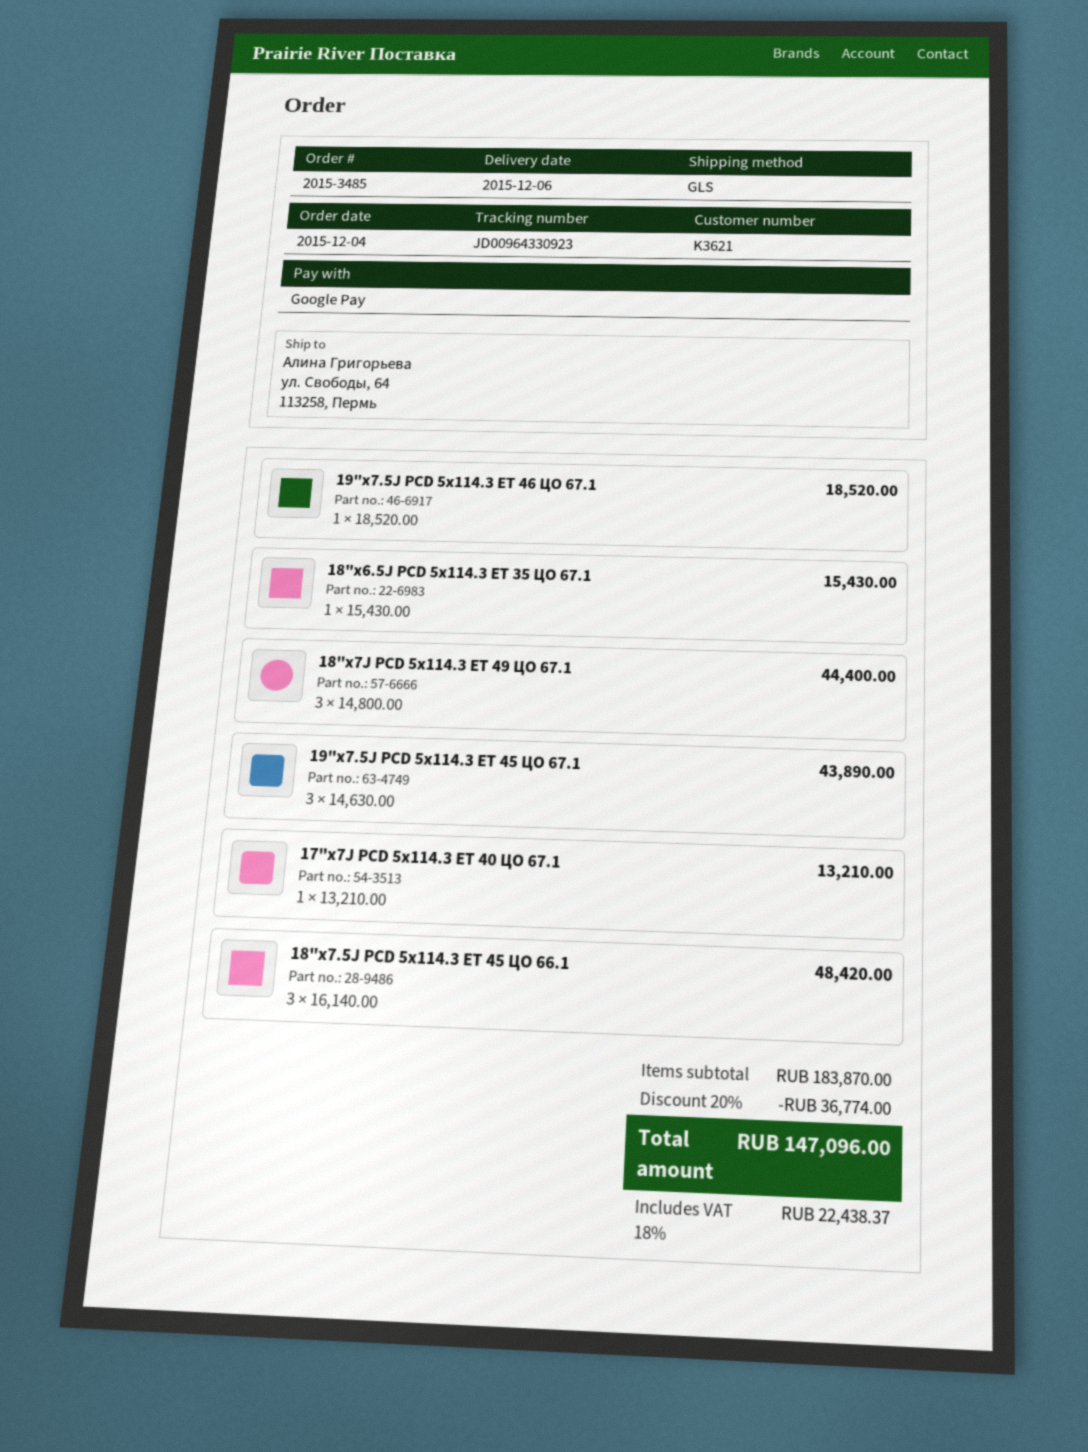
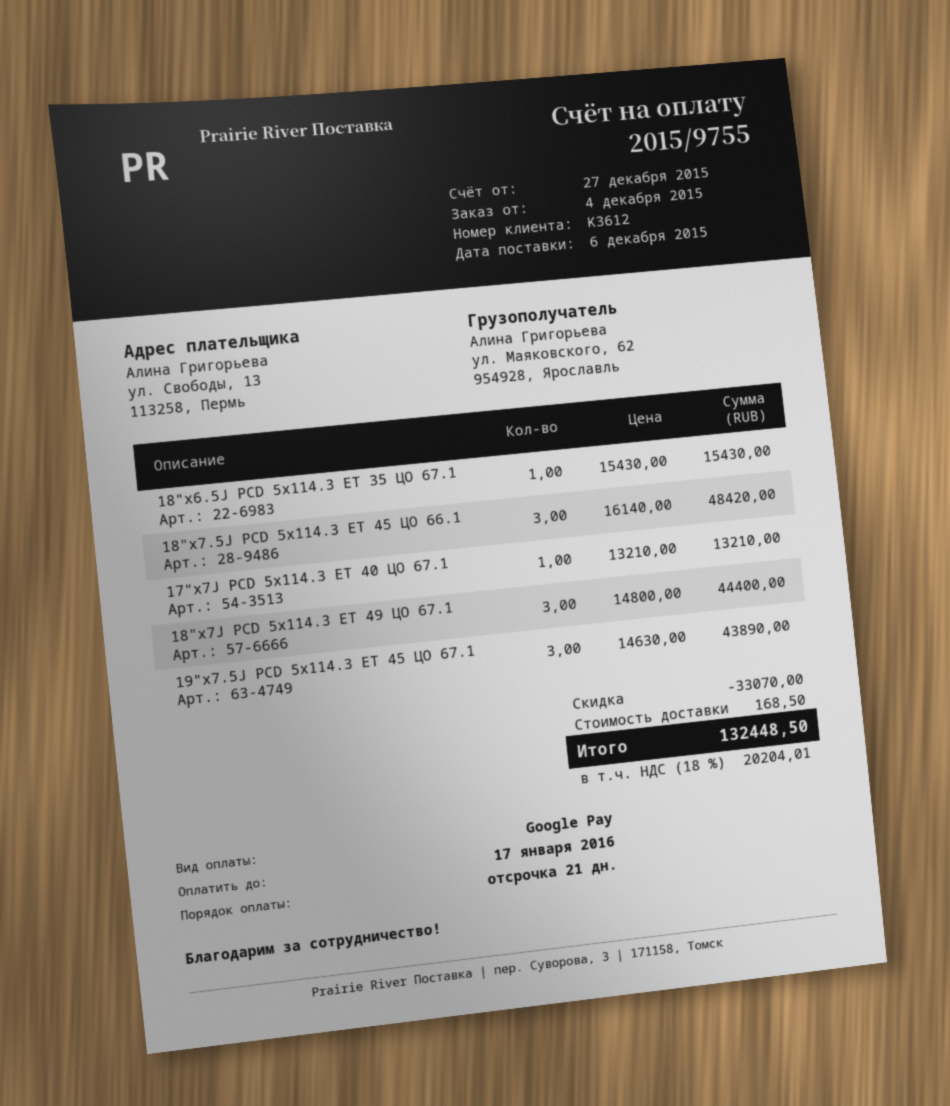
customer number: K3621 -> K3612
ship to: ул. Свободы, 64, 113258, Пермь -> ул. Маяковского, 62, 954928, Ярославль
19"x7.5J PCD 5x114.3 ЕТ 46 ЦО 67.1: 1 x 18520.00 = 18520.00 -> none
discount: 36774.00 -> 33070.00
shipping: none -> 168.50
tax: 18% = 22438.37 -> 18% = 20204.01
total: 147096.00 -> 132448.50

